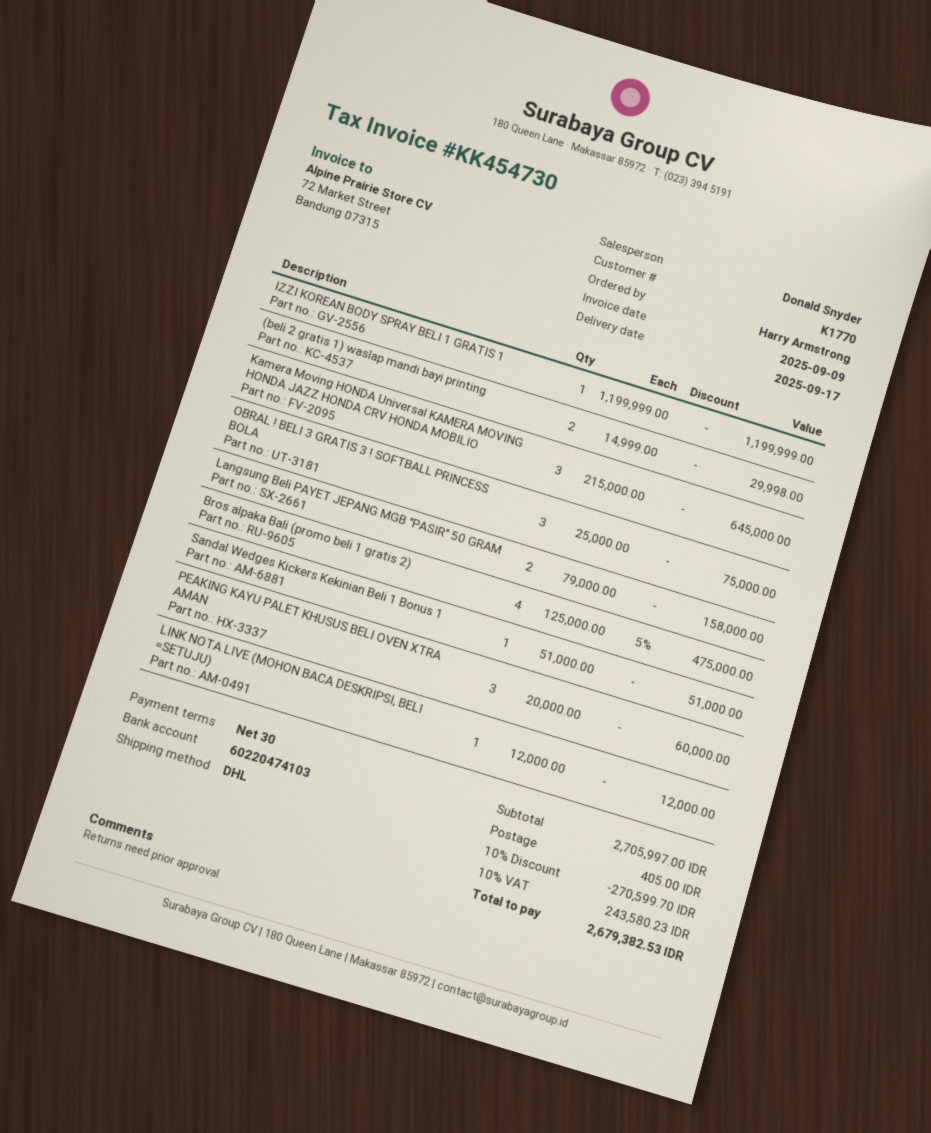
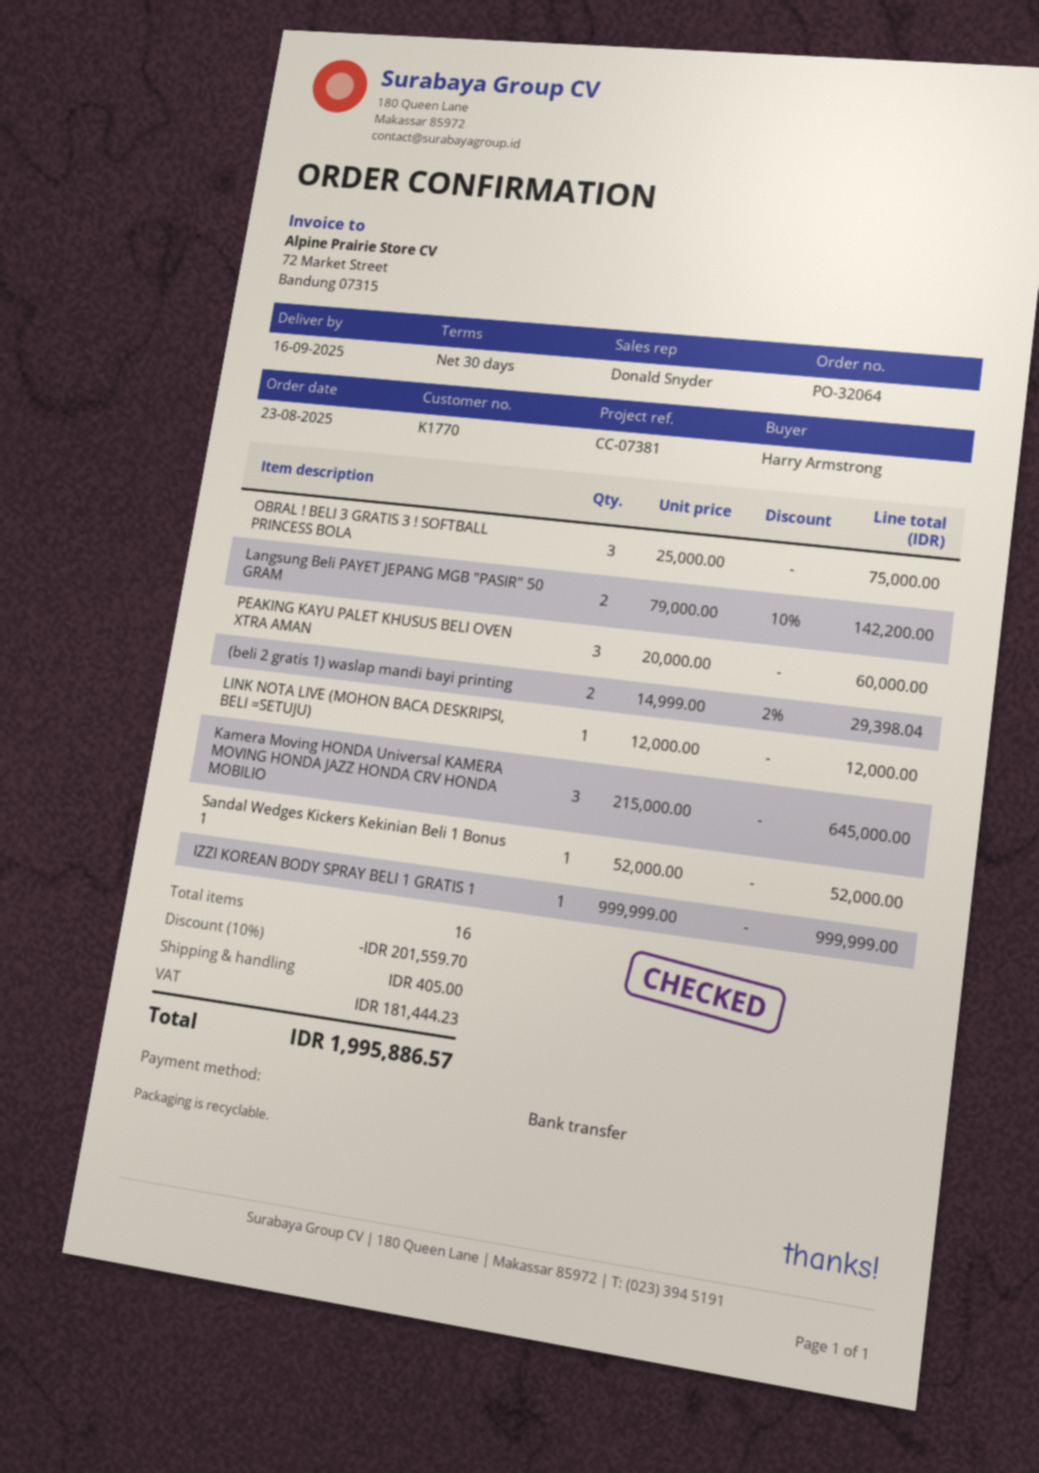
delivery date: 2025-09-17 -> 2025-09-16
IZZI KOREAN BODY SPRAY BELI 1 GRATIS 1: 1 x 1199999.00 = 1199999.00 -> 1 x 999999.00 = 999999.00
(beli 2 gratis 1) waslap mandi bayi printing: 2 x 14999.00 = 29998.00 -> 2 x 14999.00 - 2% = 29398.04
Langsung Beli PAYET JEPANG MGB "PASIR" 50 GRAM: 2 x 79000.00 = 158000.00 -> 2 x 79000.00 - 10% = 142200.00
Bros alpaka Bali (promo beli 1 gratis 2): 4 x 125000.00 - 5% = 475000.00 -> none
Sandal Wedges Kickers Kekinian Beli 1 Bonus 1: 1 x 51000.00 = 51000.00 -> 1 x 52000.00 = 52000.00
discount: 10% = 270599.70 -> 10% = 201559.70
tax: 243580.23 -> 181444.23
total: 2679382.53 -> 1995886.57

